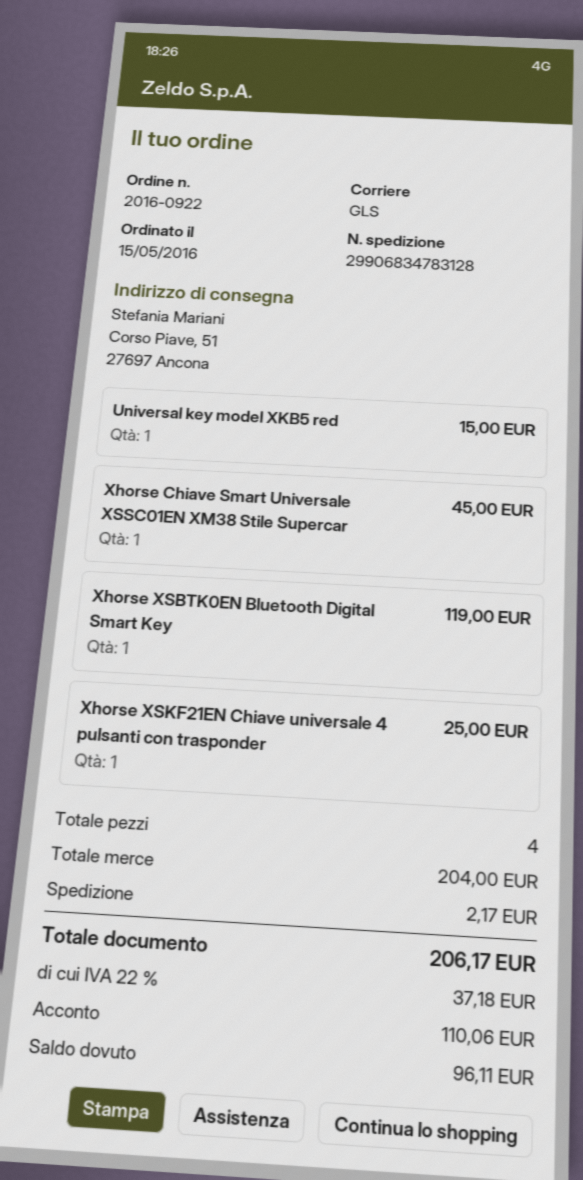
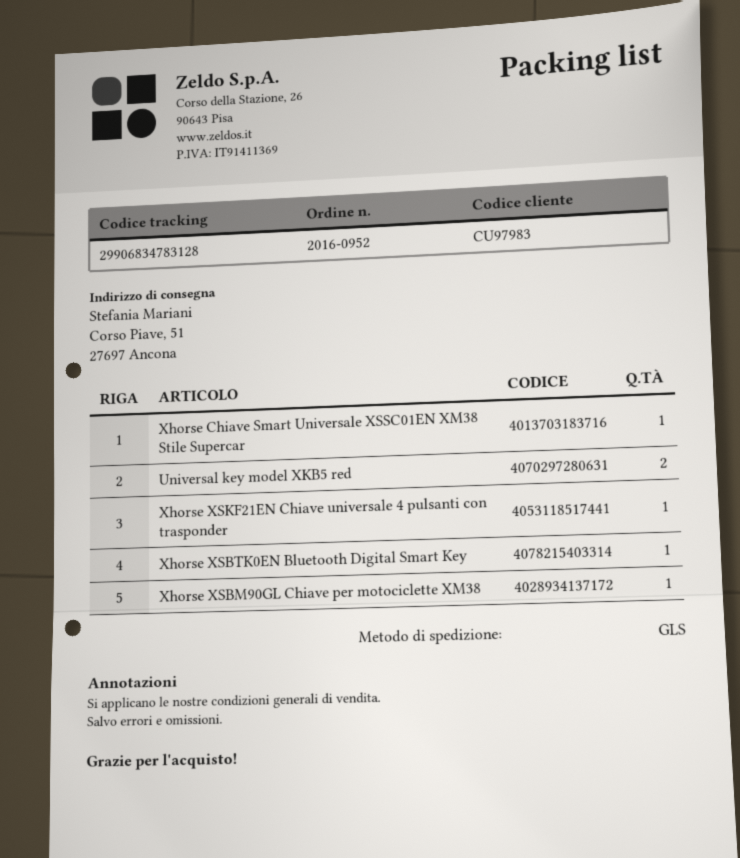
order number: 2016-0922 -> 2016-0952
Universal key model XKB5 red: 1 -> 2
Xhorse XSBM90GL Chiave per motociclette XM38: none -> 1

